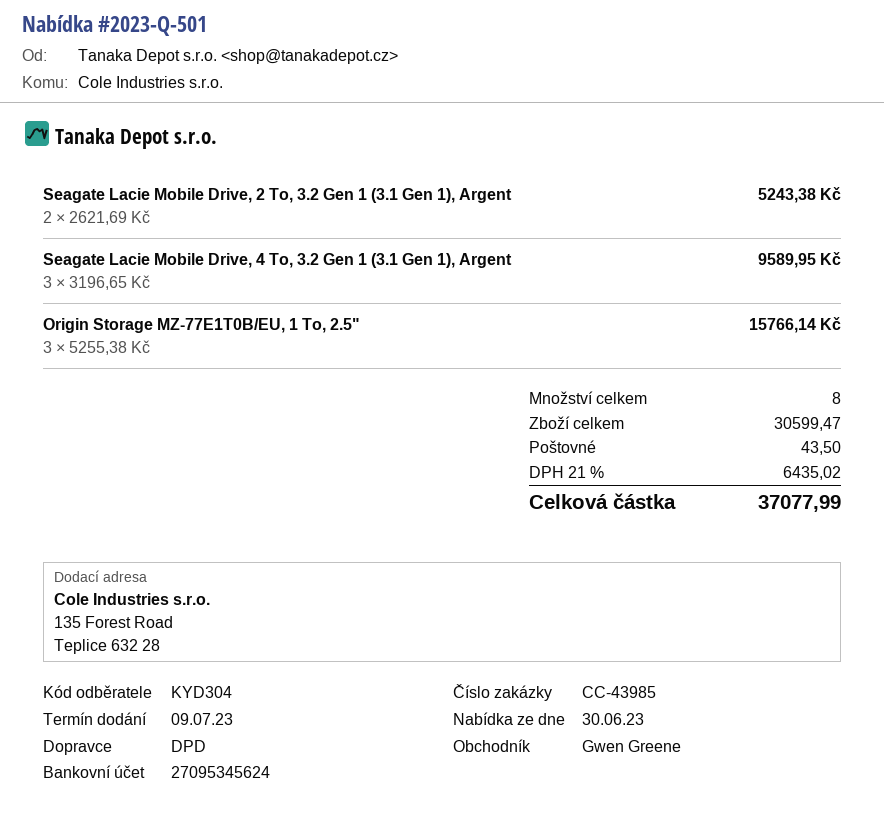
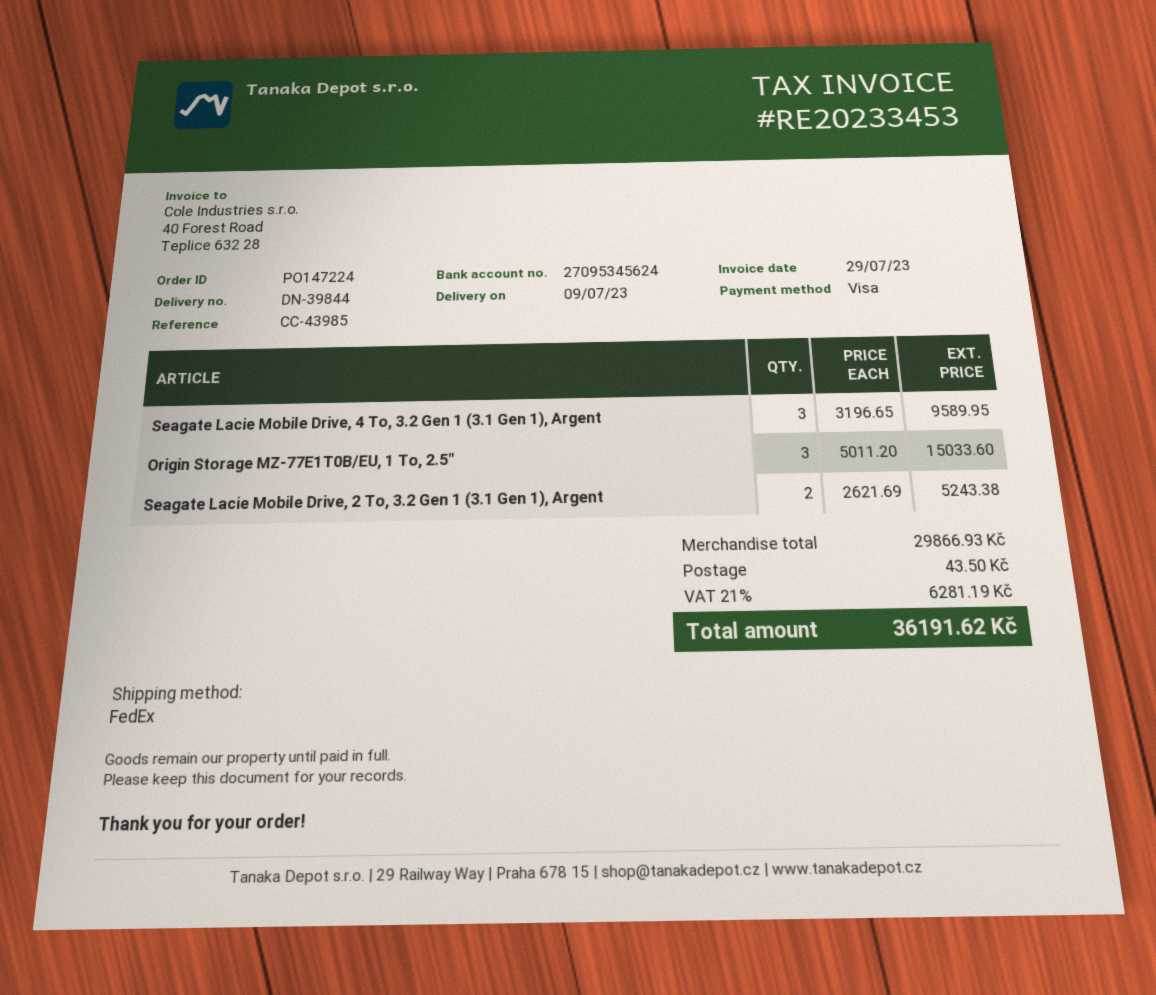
shipping method: DPD -> FedEx
Origin Storage MZ-77E1T0B/EU, 1 To, 2.5": 3 x 5255.38 = 15766.14 -> 3 x 5011.20 = 15033.60
subtotal: 30599.47 -> 29866.93
tax: 21% = 6435.02 -> 21% = 6281.19
total: 37077.99 -> 36191.62

